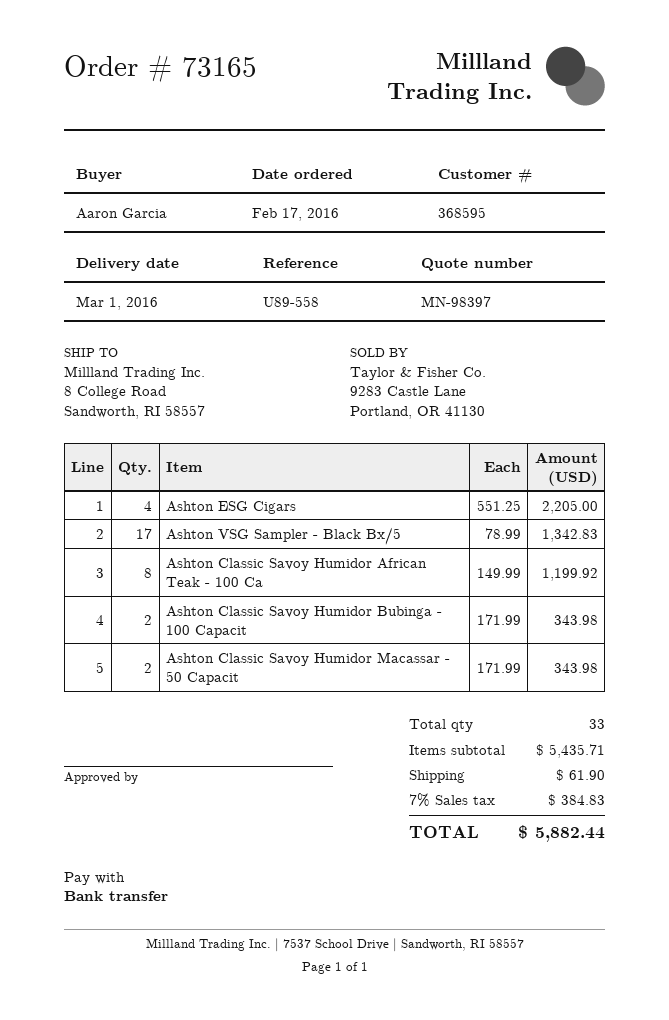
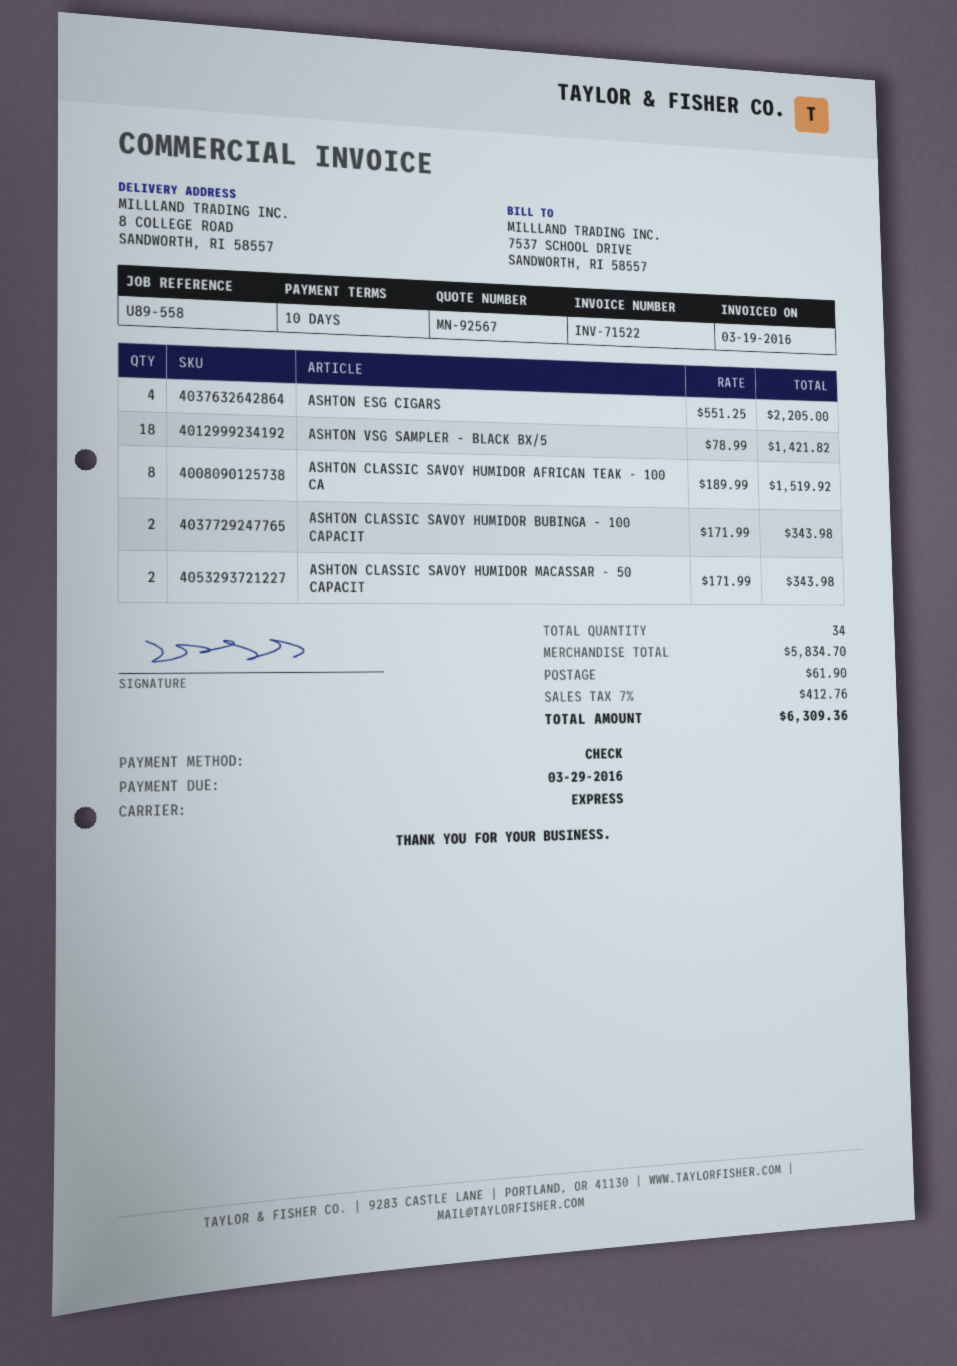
quote number: MN-98397 -> MN-92567
payment method: bank transfer -> cheque
Ashton VSG Sampler - Black Bx/5: 17 x 78.99 = 1342.83 -> 18 x 78.99 = 1421.82
Ashton Classic Savoy Humidor African Teak - 100 Ca: 8 x 149.99 = 1199.92 -> 8 x 189.99 = 1519.92
total quantity: 33 -> 34
subtotal: 5435.71 -> 5834.70
tax: 7% = 384.83 -> 7% = 412.76
total: 5882.44 -> 6309.36

